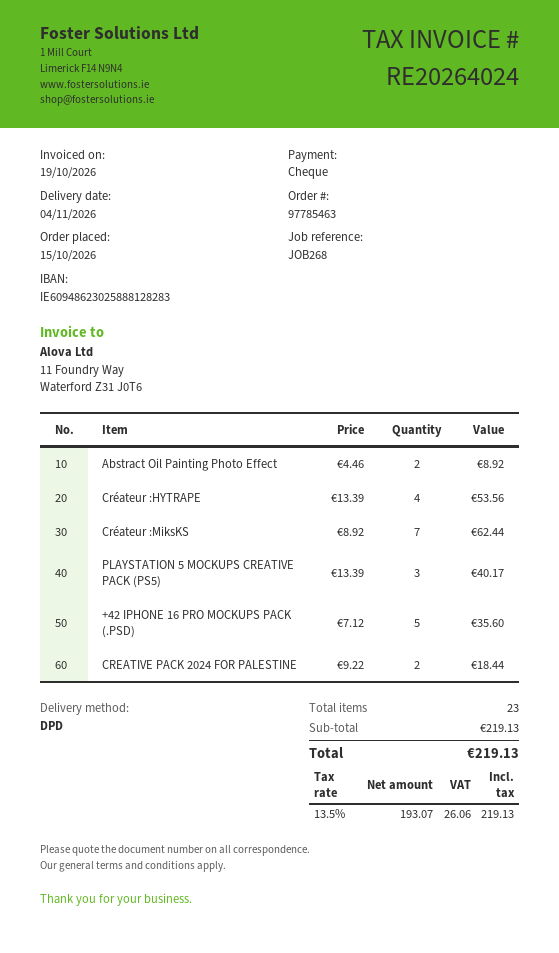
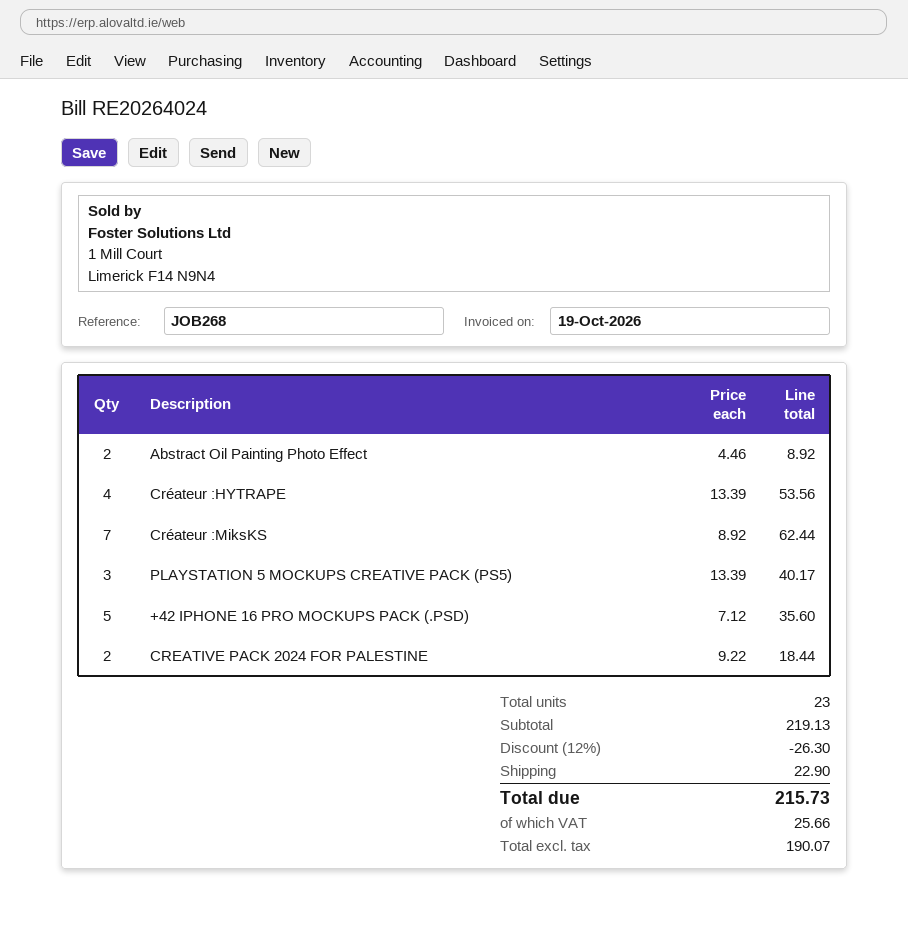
discount: none -> 12% = 26.30
shipping: none -> 22.90
net: 193.07 -> 190.07
tax: 26.06 -> 25.66
total: 219.13 -> 215.73

